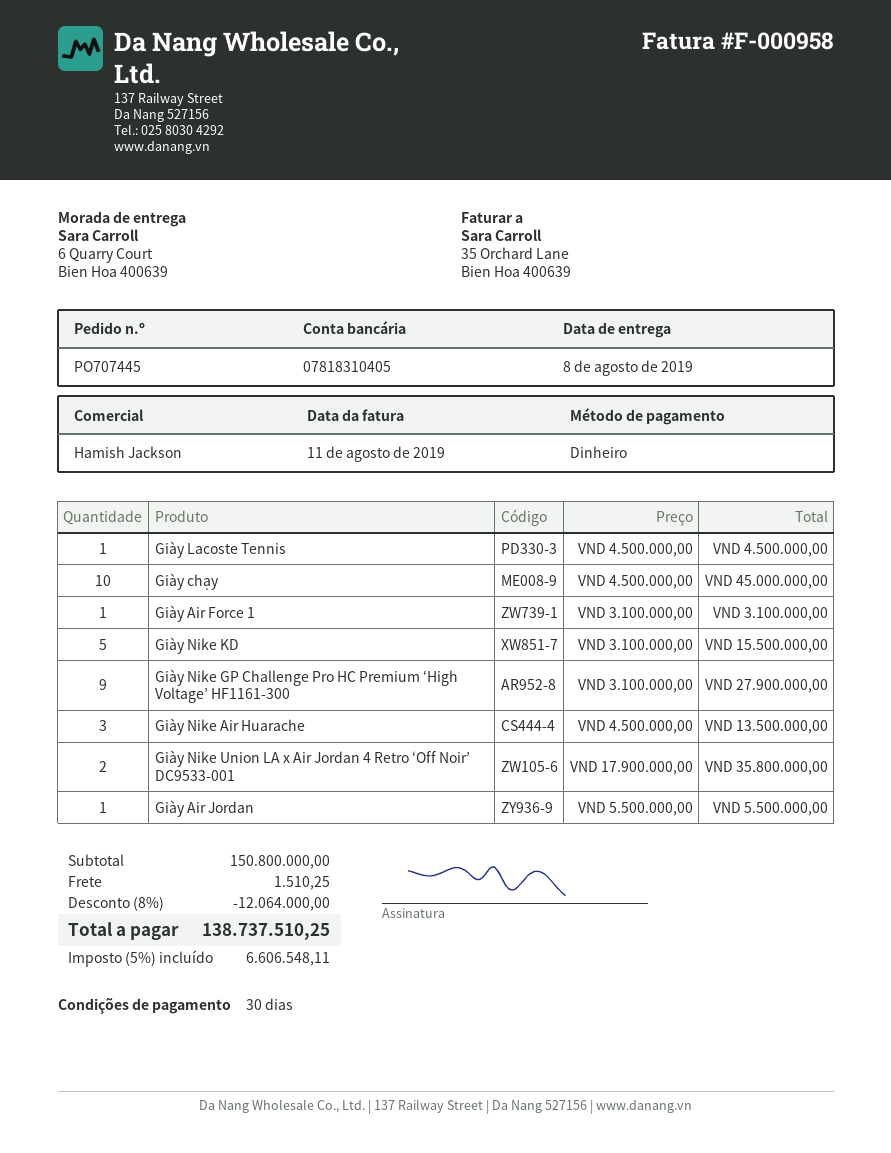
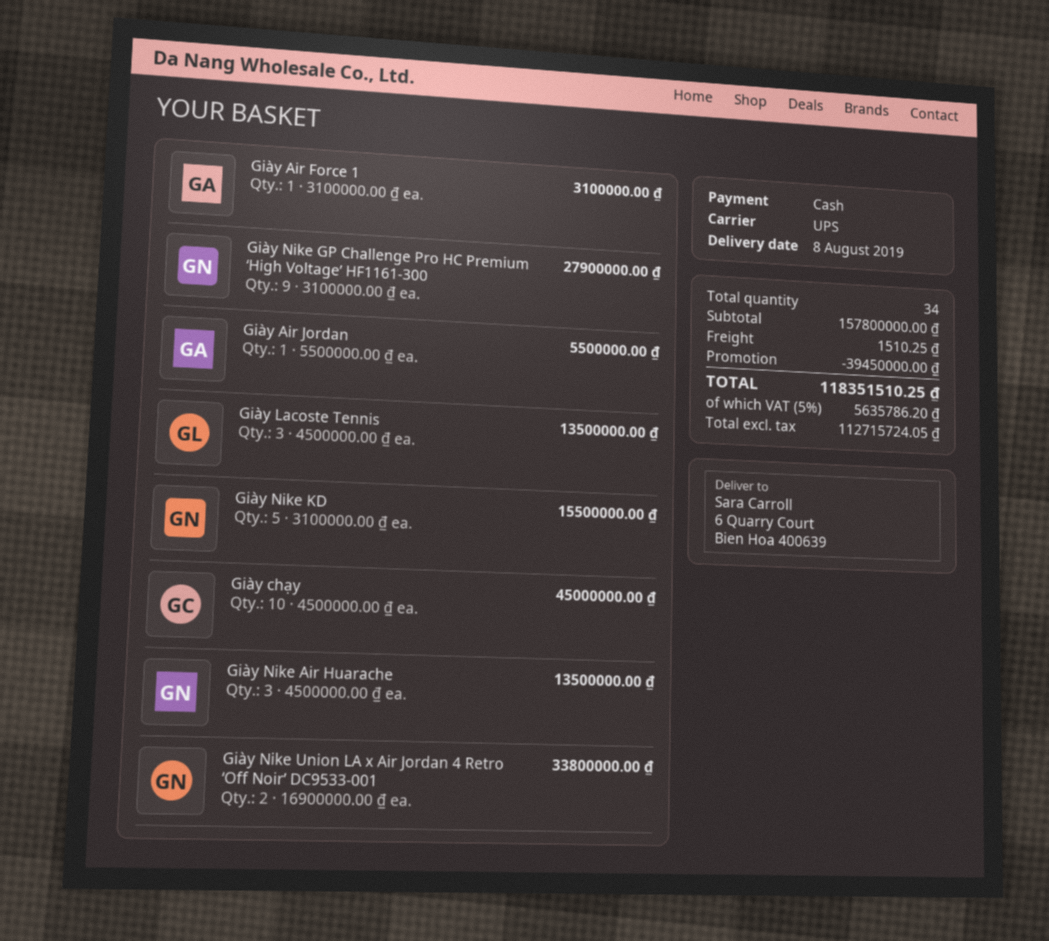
Giày Lacoste Tennis: 1 x 4500000.00 = 4500000.00 -> 3 x 4500000.00 = 13500000.00
Giày Nike Union LA x Air Jordan 4 Retro ‘Off Noir’ DC9533-001: 2 x 17900000.00 = 35800000.00 -> 2 x 16900000.00 = 33800000.00
subtotal: 150800000.00 -> 157800000.00
discount: 12064000.00 -> 39450000.00
tax: 5% = 6606548.11 -> 5% = 5635786.20
total: 138737510.25 -> 118351510.25

